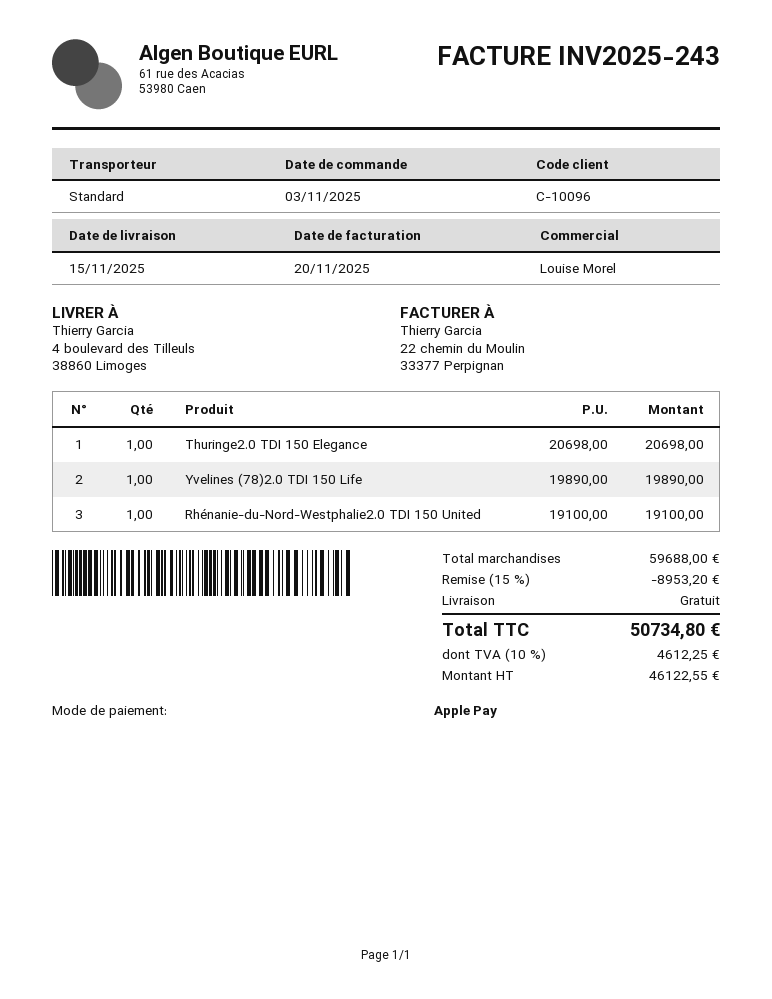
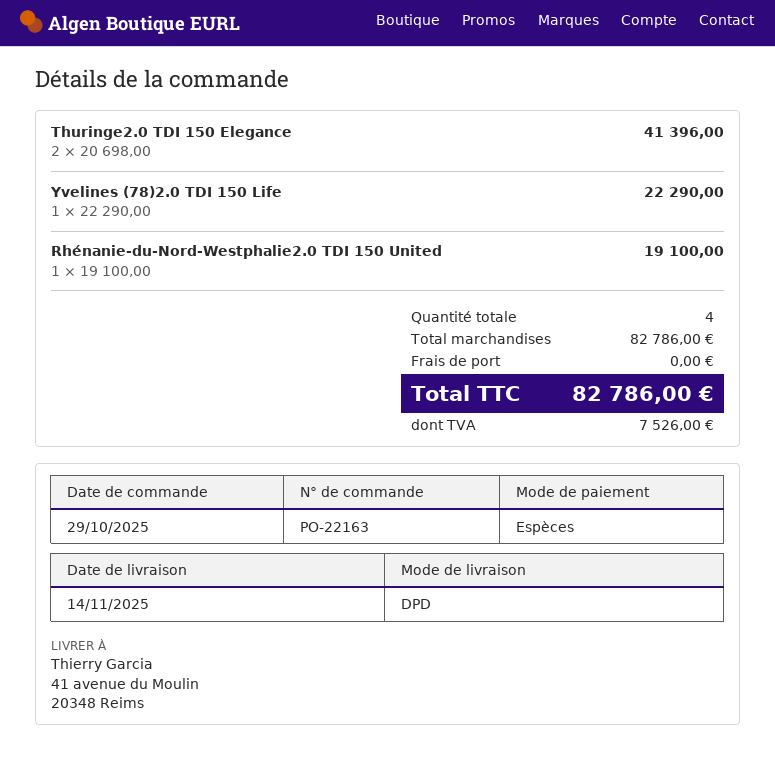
order date: 2025-11-03 -> 2025-10-29
delivery date: 2025-11-15 -> 2025-11-14
payment method: Apple Pay -> cash
shipping method: standard -> DPD
ship to: 4 boulevard des Tilleuls, 38860 Limoges -> 41 avenue du Moulin, 20348 Reims
Thuringe2.0 TDI 150 Elegance: 1 x 20698.00 = 20698.00 -> 2 x 20698.00 = 41396.00
Yvelines (78)2.0 TDI 150 Life: 1 x 19890.00 = 19890.00 -> 1 x 22290.00 = 22290.00
subtotal: 59688.00 -> 82786.00
discount: 15% = 8953.20 -> none
tax: 4612.25 -> 7526.00
total: 50734.80 -> 82786.00

